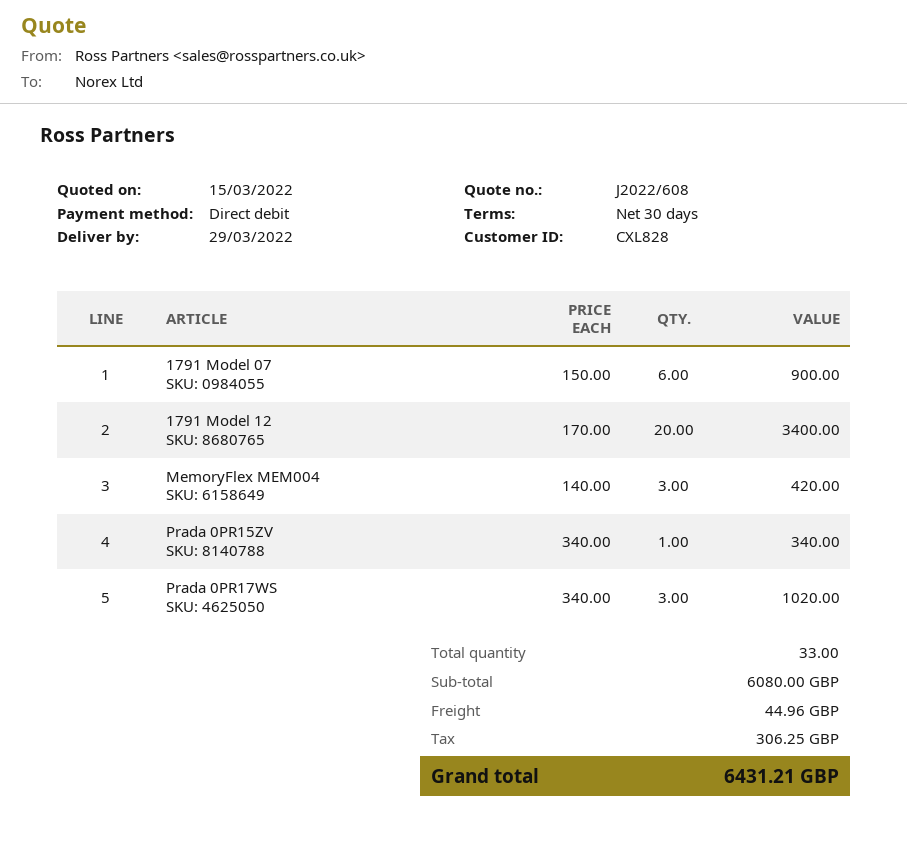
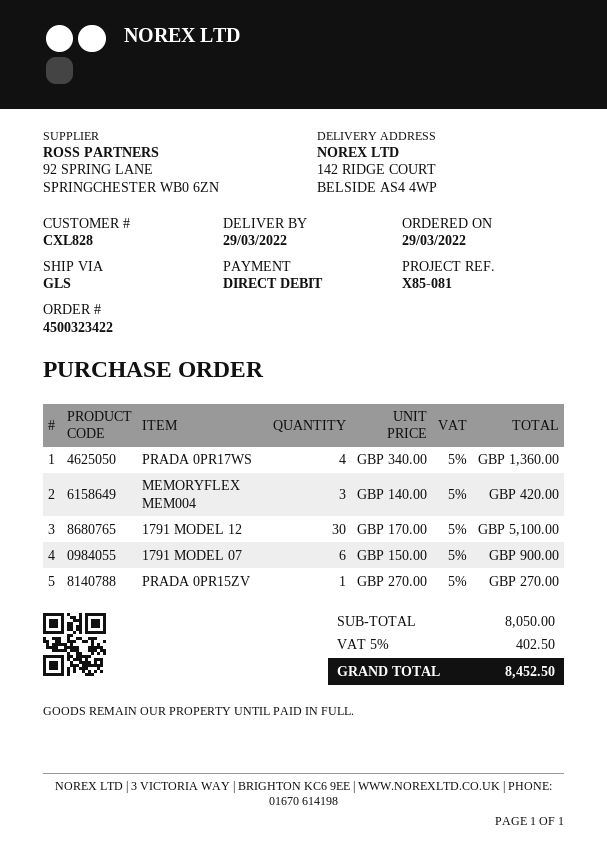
1791 Model 12: 20 x 170.00 = 3400.00 -> 30 x 170.00 = 5100.00
Prada 0PR15ZV: 1 x 340.00 = 340.00 -> 1 x 270.00 = 270.00
Prada 0PR17WS: 3 x 340.00 = 1020.00 -> 4 x 340.00 = 1360.00
subtotal: 6080.00 -> 8050.00
shipping: 44.96 -> none
tax: 306.25 -> 402.50
total: 6431.21 -> 8452.50

